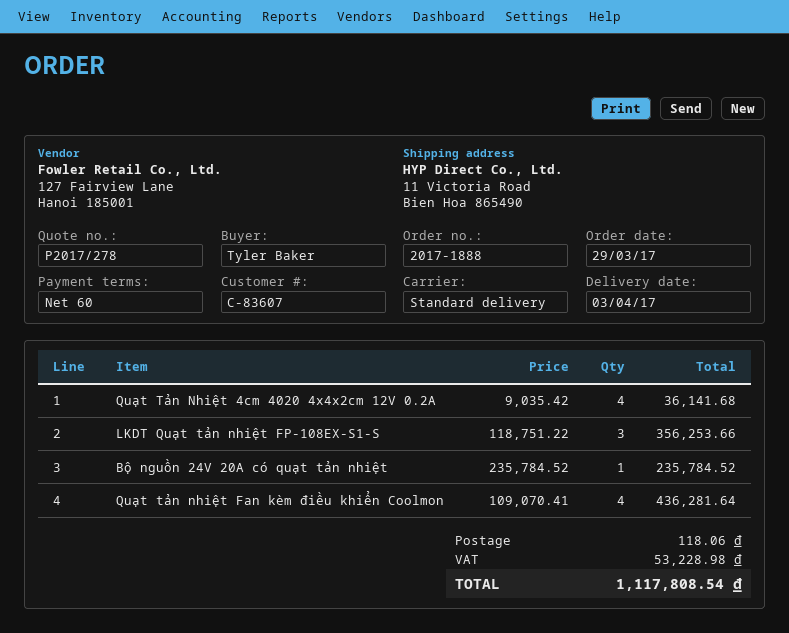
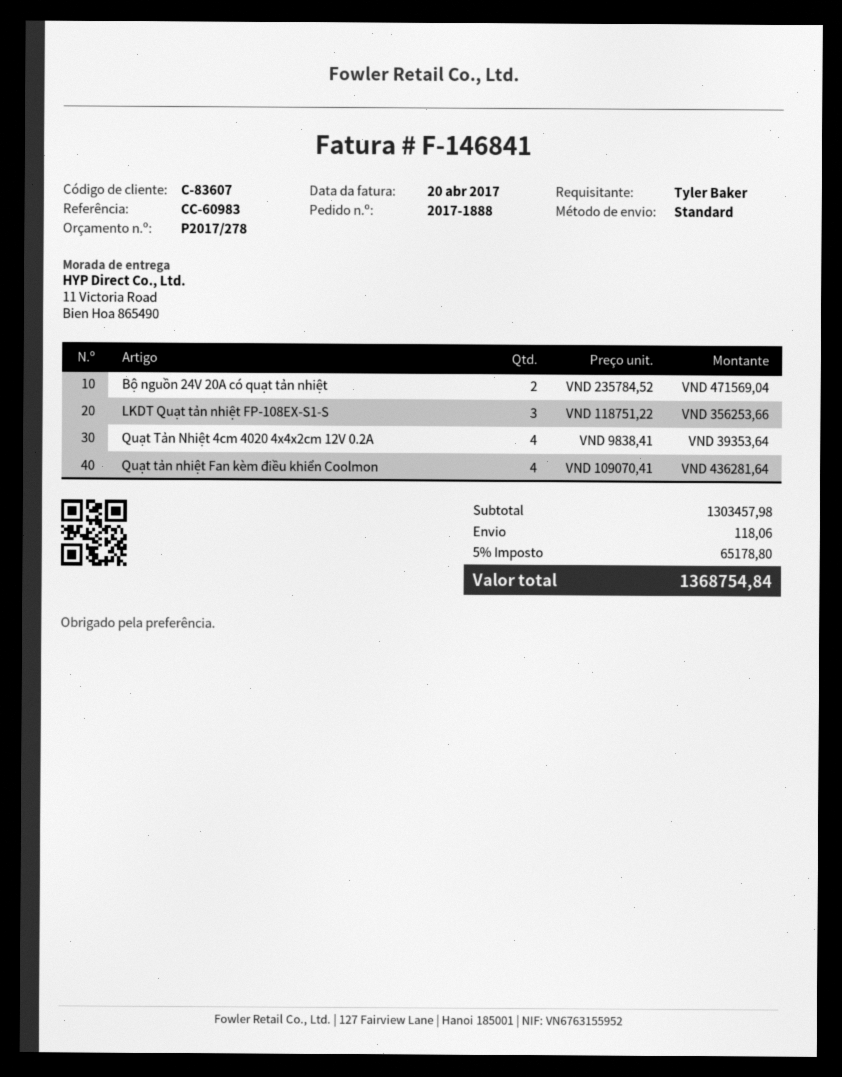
Quạt Tản Nhiệt 4cm 4020 4x4x2cm 12V 0.2A: 4 x 9035.42 = 36141.68 -> 4 x 9838.41 = 39353.64
Bộ nguồn 24V 20A có quạt tản nhiệt: 1 x 235784.52 = 235784.52 -> 2 x 235784.52 = 471569.04
tax: 53228.98 -> 65178.80
total: 1117808.54 -> 1368754.84

